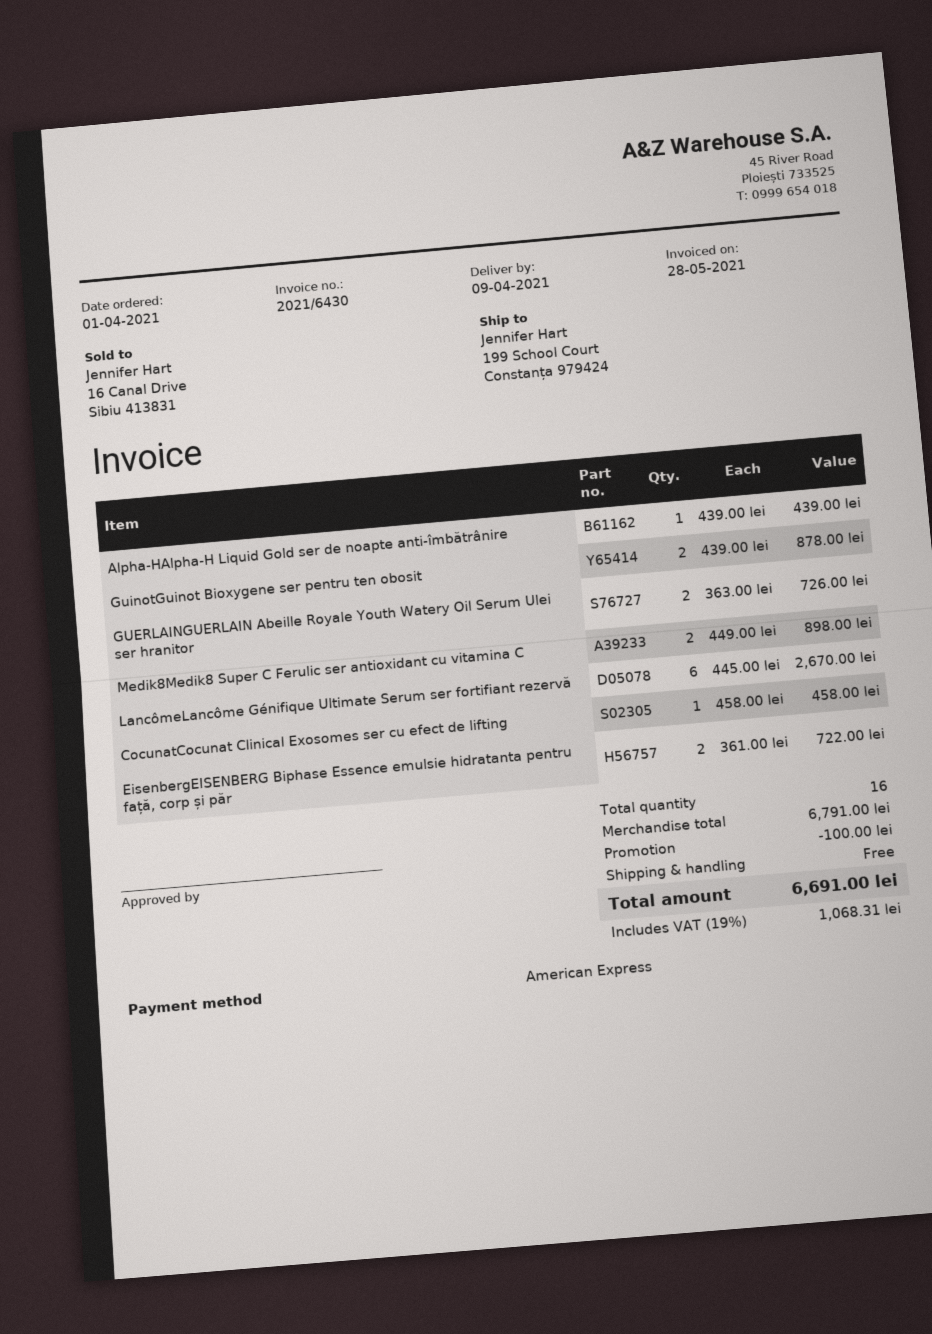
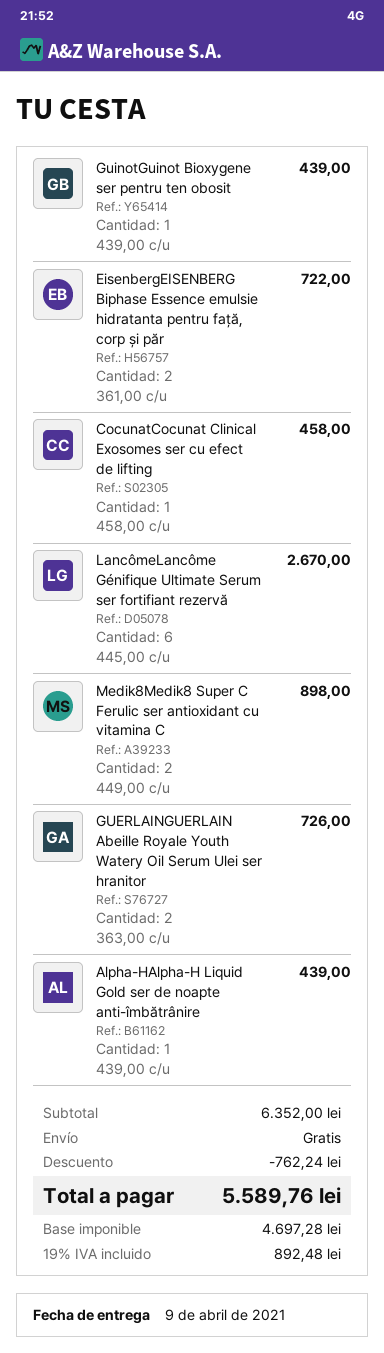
GuinotGuinot Bioxygene ser pentru ten obosit: 2 x 439.00 = 878.00 -> 1 x 439.00 = 439.00
subtotal: 6791.00 -> 6352.00
discount: 100.00 -> 762.24
tax: 19% = 1068.31 -> 19% = 892.48
total: 6691.00 -> 5589.76

